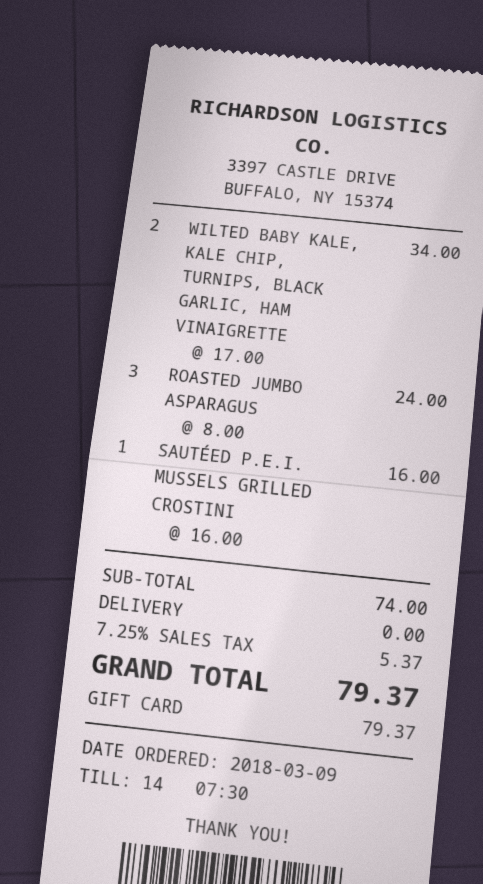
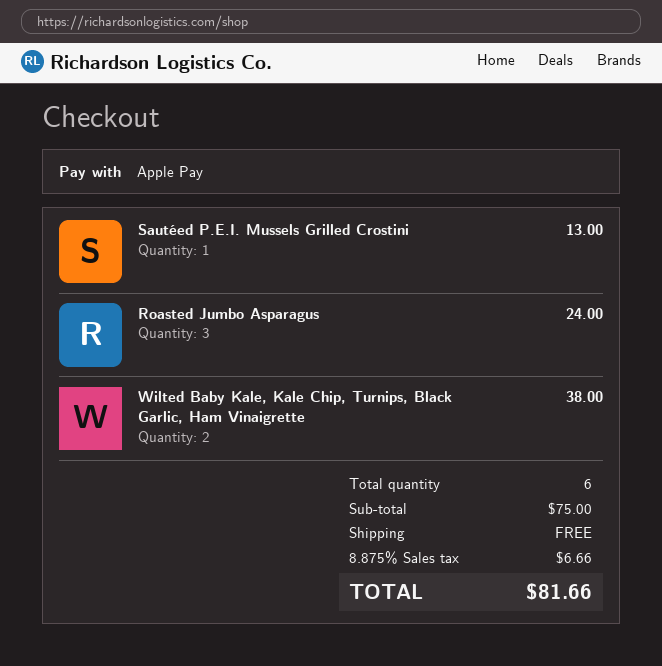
payment method: gift card -> Apple Pay
WILTED BABY KALE, KALE CHIP, TURNIPS, BLACK GARLIC, HAM VINAIGRETTE: 2 for 34.00 -> 2 for 38.00
SAUTÉED P.E.I. MUSSELS GRILLED CROSTINI: 1 for 16.00 -> 1 for 13.00
subtotal: 74.00 -> 75.00
tax: 7.25% = 5.37 -> 8.875% = 6.66
total: 79.37 -> 81.66

